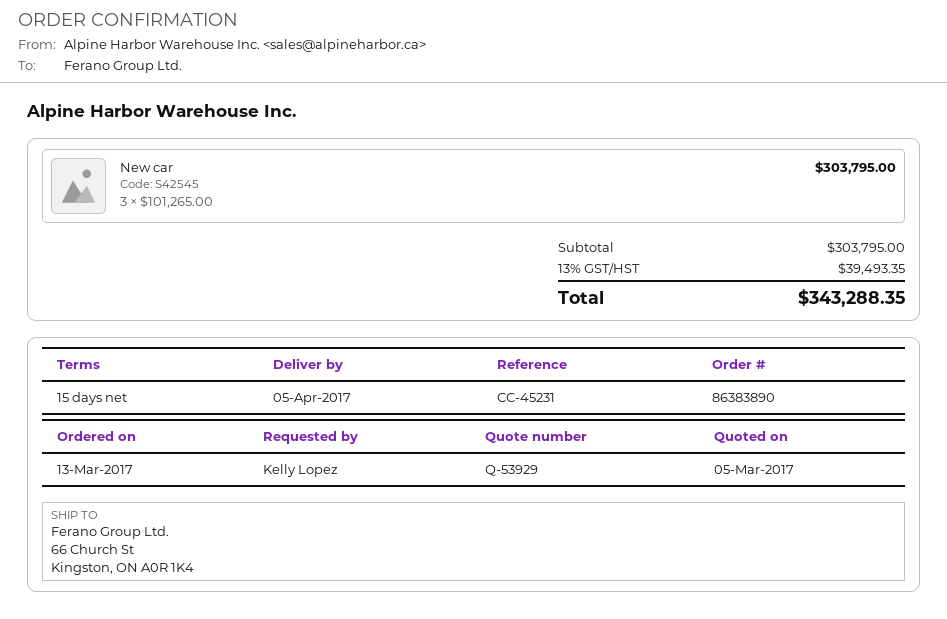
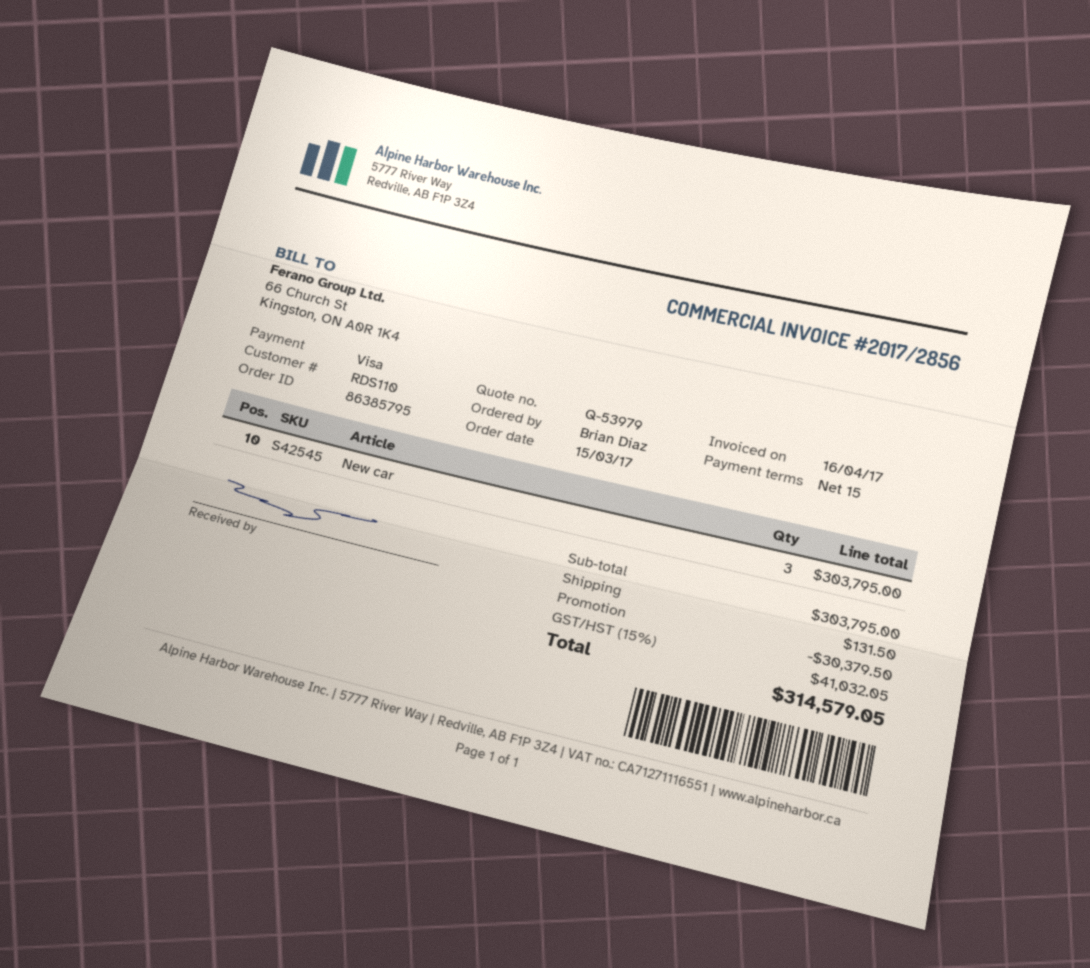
quote number: Q-53929 -> Q-53979
order number: 86383890 -> 86385795
order date: 2017-03-13 -> 2017-03-15
ordered by: Kelly Lopez -> Brian Diaz
discount: none -> 30379.50
shipping: none -> 131.50
tax: 13% = 39493.35 -> 15% = 41032.05
total: 343288.35 -> 314579.05

